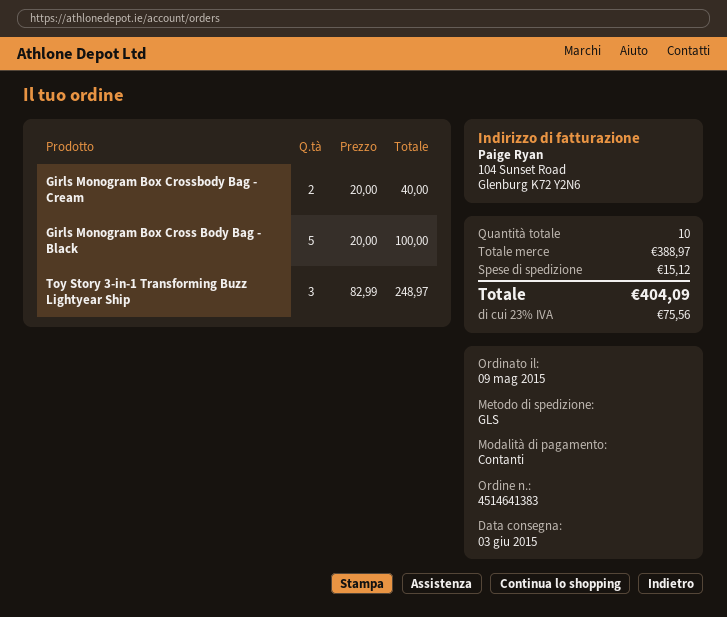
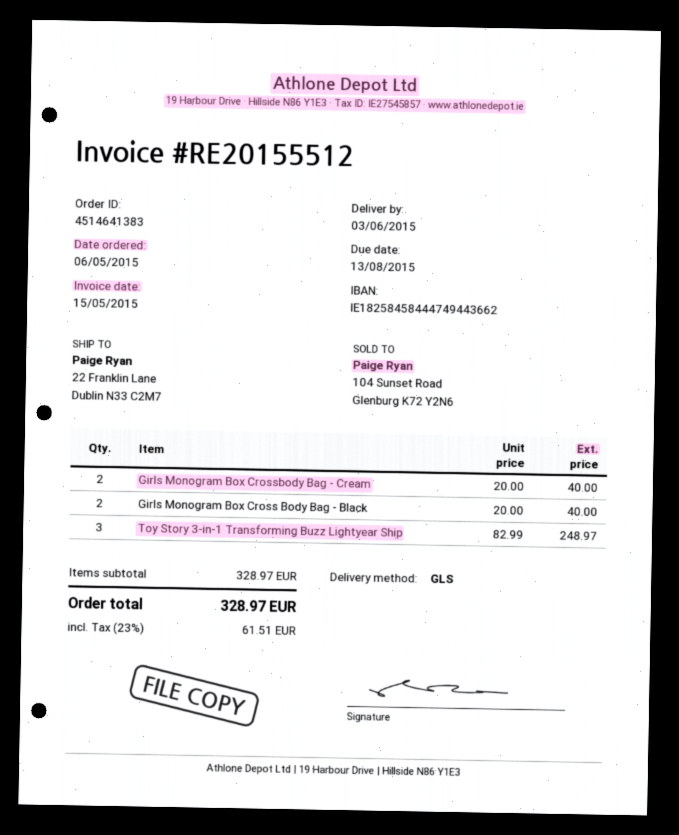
order date: 2015-05-09 -> 2015-05-06
Girls Monogram Box Cross Body Bag - Black: 5 x 20.00 = 100.00 -> 2 x 20.00 = 40.00
subtotal: 388.97 -> 328.97
shipping: 15.12 -> none
tax: 23% = 75.56 -> 23% = 61.51
total: 404.09 -> 328.97

